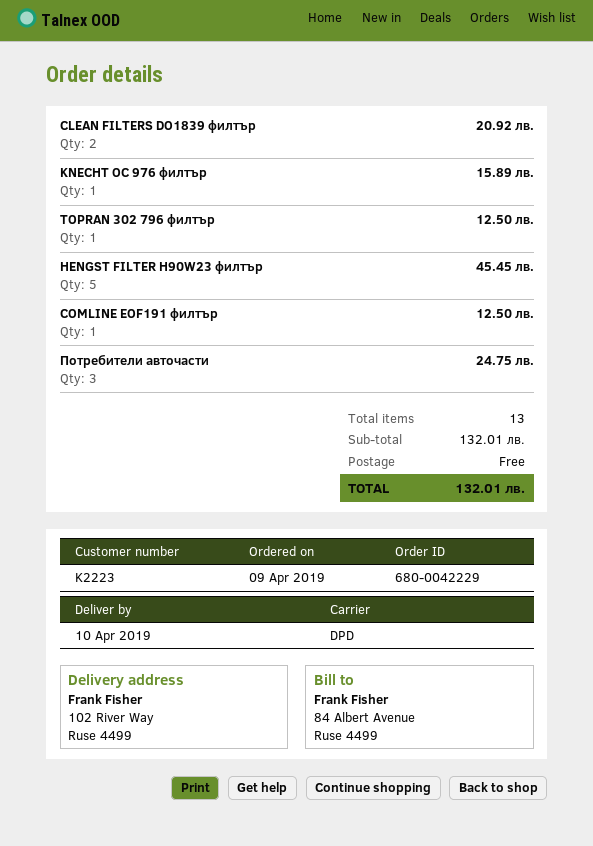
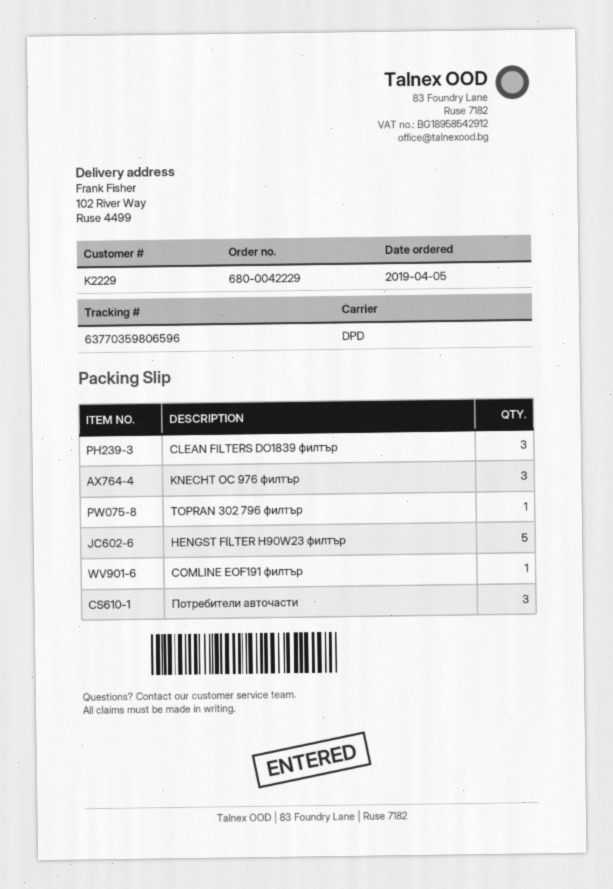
order date: 2019-04-09 -> 2019-04-05
customer number: K2223 -> K2229
CLEAN FILTERS DO1839 филтър: 2 -> 3
KNECHT OC 976 филтър: 1 -> 3

